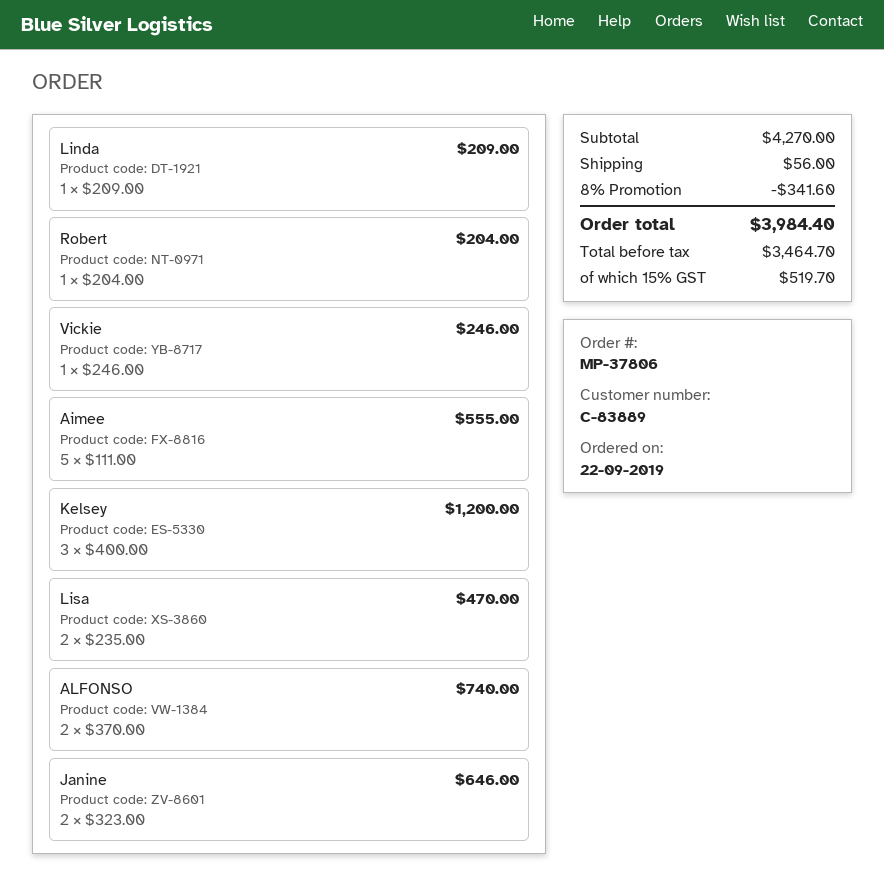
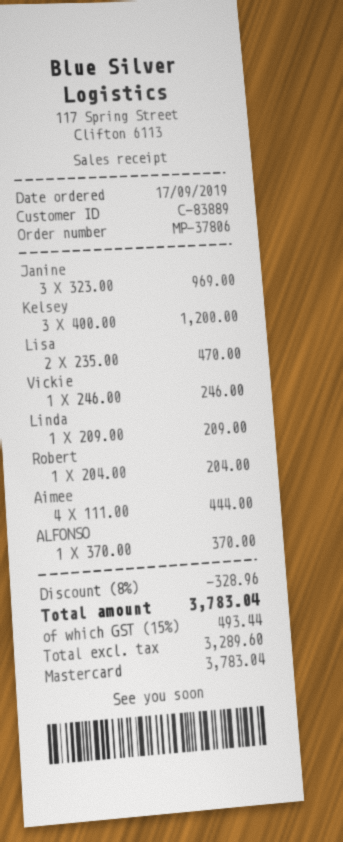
order date: 2019-09-22 -> 2019-09-17
Aimee: 5 x 111.00 = 555.00 -> 4 x 111.00 = 444.00
ALFONSO: 2 x 370.00 = 740.00 -> 1 x 370.00 = 370.00
Janine: 2 x 323.00 = 646.00 -> 3 x 323.00 = 969.00
discount: 8% = 341.60 -> 8% = 328.96
shipping: 56.00 -> none
net: 3464.70 -> 3289.60
tax: 15% = 519.70 -> 15% = 493.44
total: 3984.40 -> 3783.04

